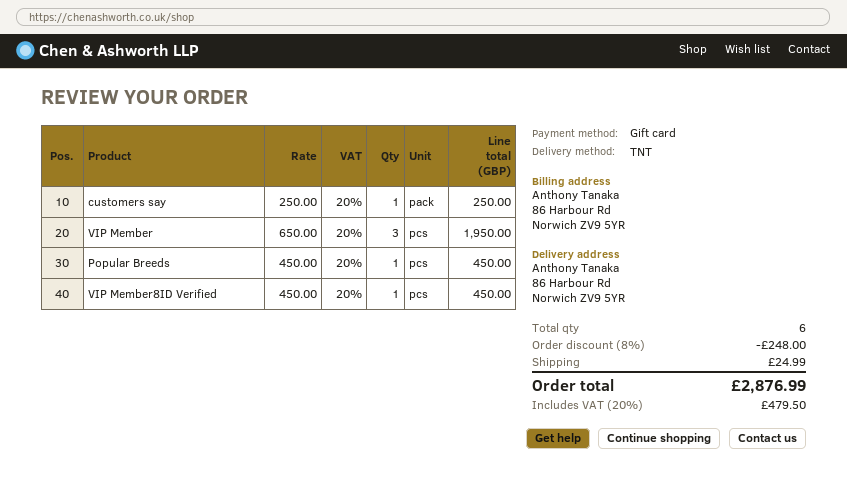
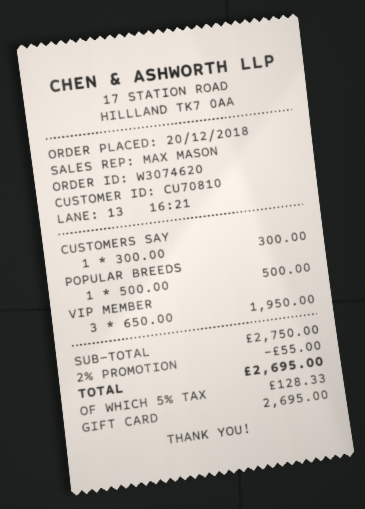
customers say: 1 x 250.00 = 250.00 -> 1 x 300.00 = 300.00
Popular Breeds: 1 x 450.00 = 450.00 -> 1 x 500.00 = 500.00
VIP Member8ID Verified: 1 x 450.00 = 450.00 -> none
discount: 8% = 248.00 -> 2% = 55.00
shipping: 24.99 -> none
tax: 20% = 479.50 -> 5% = 128.33
total: 2876.99 -> 2695.00

